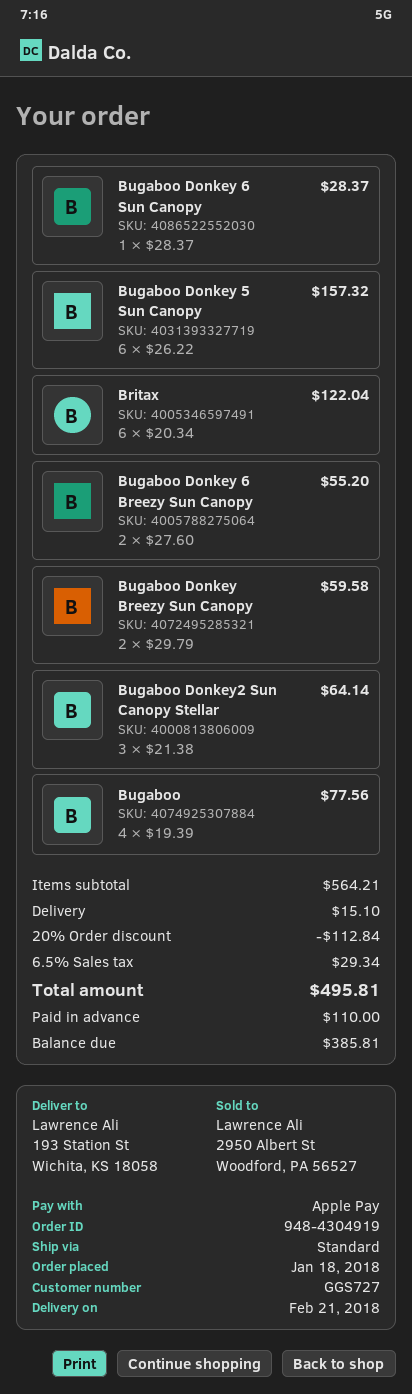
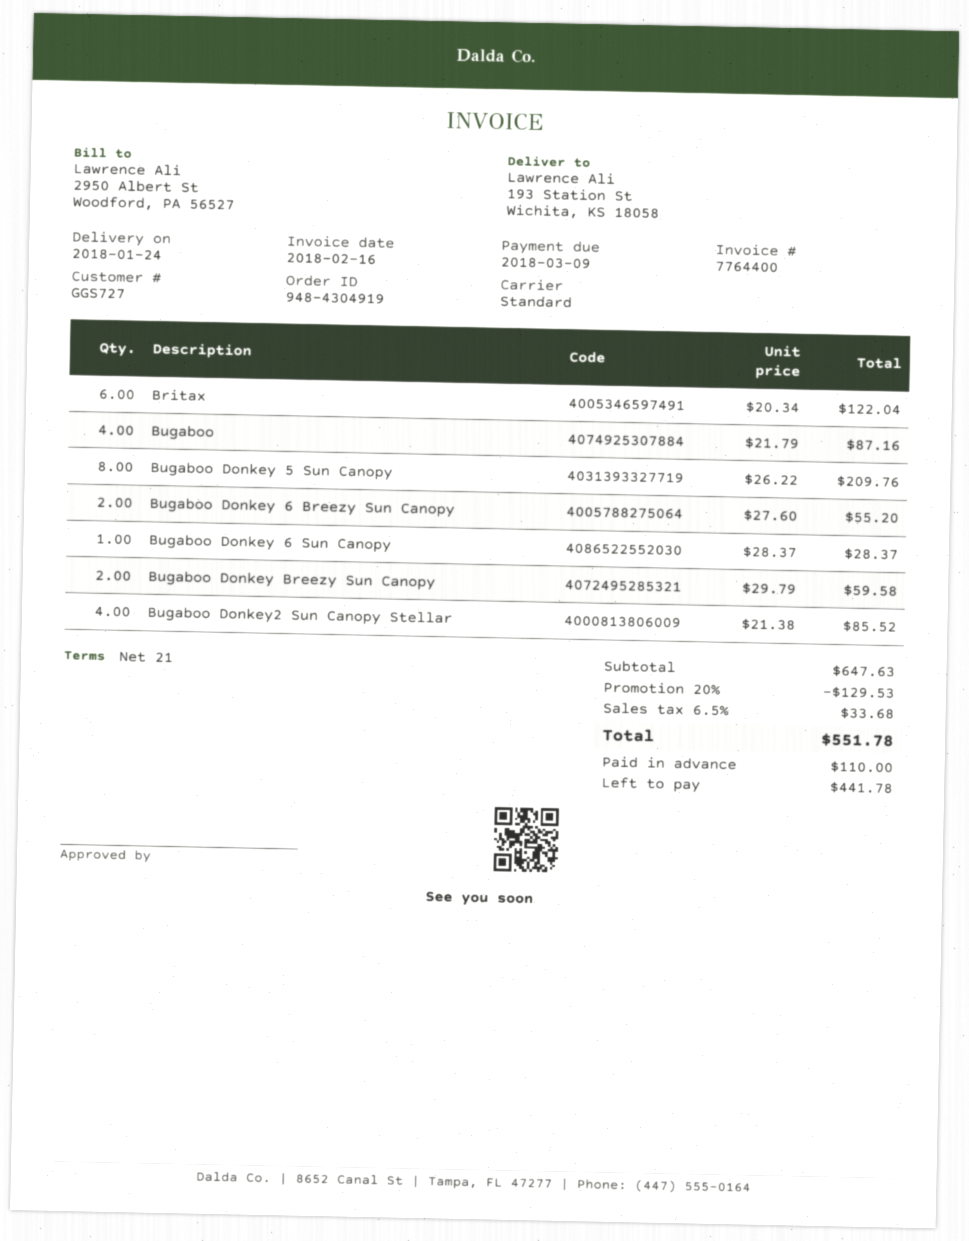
delivery date: 2018-02-21 -> 2018-01-24
Bugaboo Donkey 5 Sun Canopy: 6 x 26.22 = 157.32 -> 8 x 26.22 = 209.76
Bugaboo Donkey2 Sun Canopy Stellar: 3 x 21.38 = 64.14 -> 4 x 21.38 = 85.52
Bugaboo: 4 x 19.39 = 77.56 -> 4 x 21.79 = 87.16
subtotal: 564.21 -> 647.63
discount: 20% = 112.84 -> 20% = 129.53
shipping: 15.10 -> none
tax: 6.5% = 29.34 -> 6.5% = 33.68
total: 495.81 -> 551.78
balance: 385.81 -> 441.78

